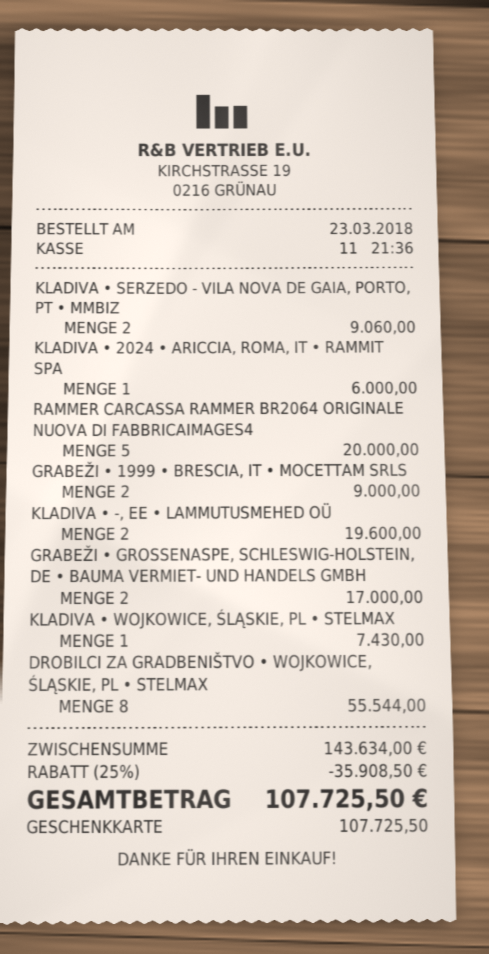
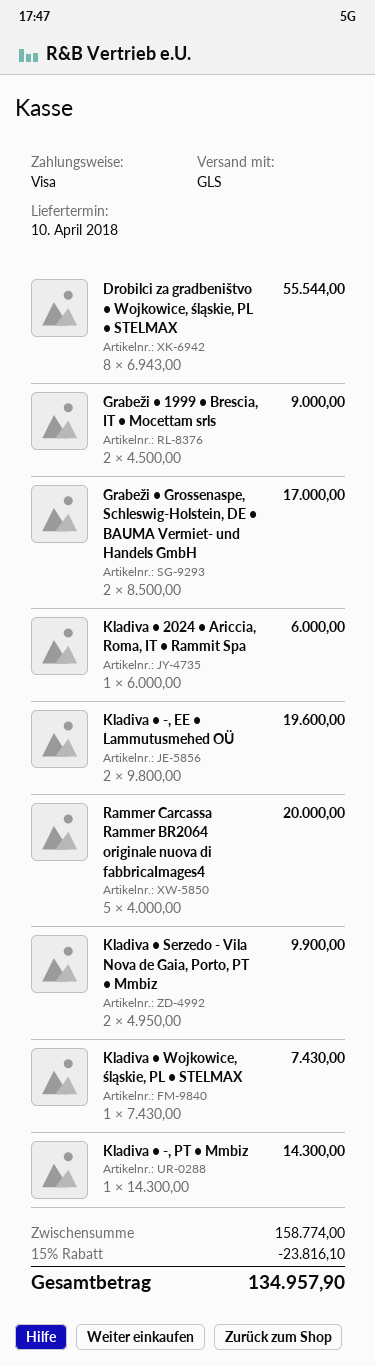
payment method: gift card -> Visa
KLADIVA • SERZEDO - VILA NOVA DE GAIA, PORTO, PT • MMBIZ: 2 for 9060.00 -> 2 for 9900.00
Kladiva • -, PT • Mmbiz: none -> 1 for 14300.00
subtotal: 143634.00 -> 158774.00
discount: 25% = 35908.50 -> 15% = 23816.10
total: 107725.50 -> 134957.90

